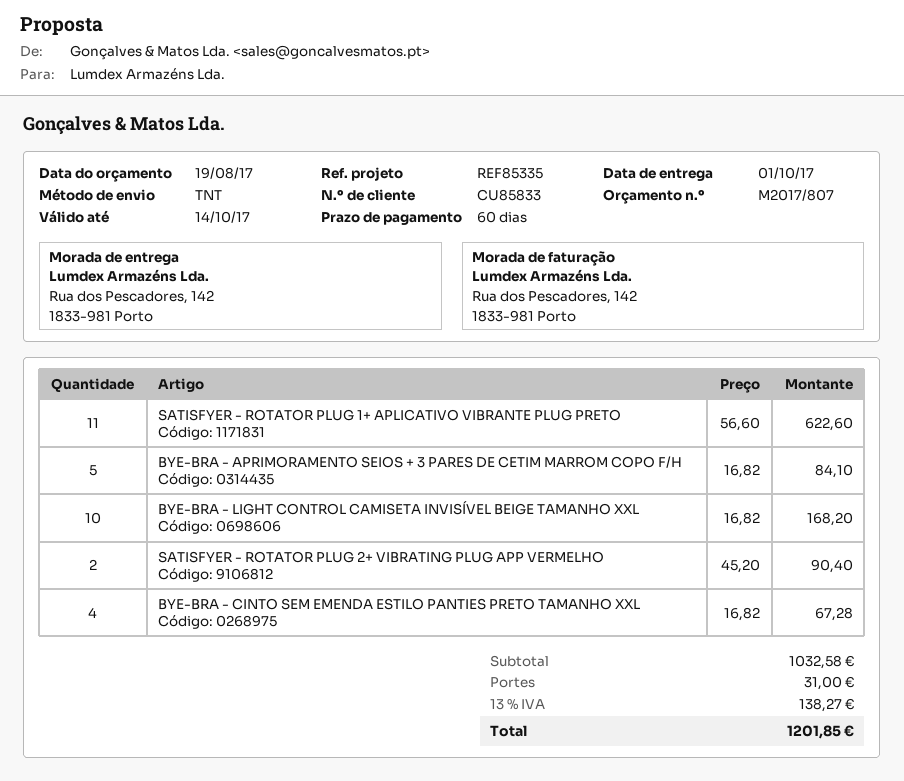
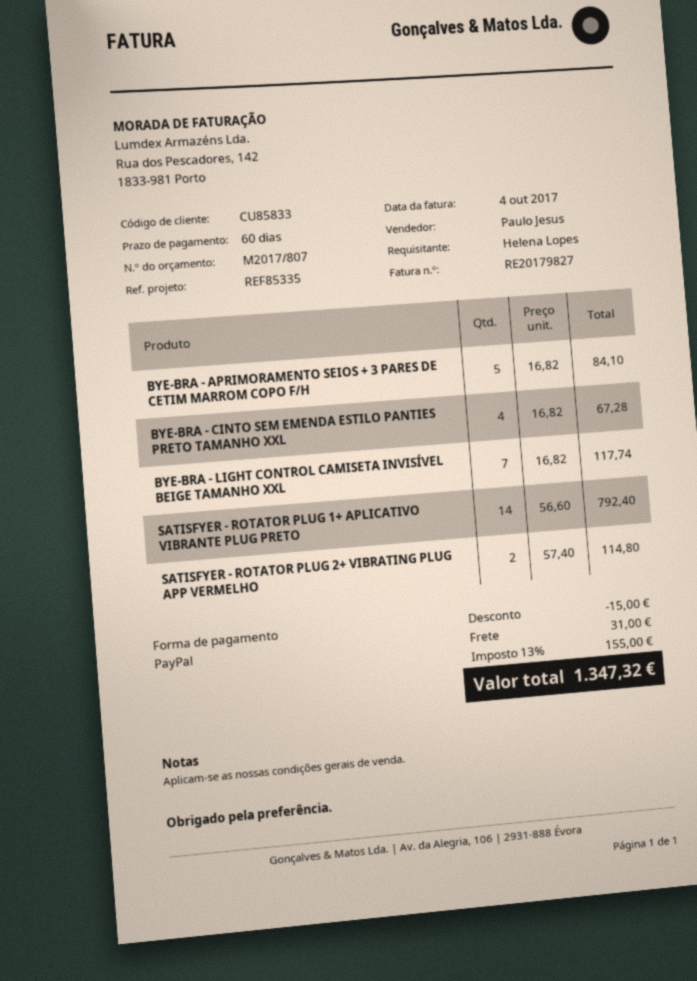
SATISFYER - ROTATOR PLUG 1+ APLICATIVO VIBRANTE PLUG PRETO: 11 x 56.60 = 622.60 -> 14 x 56.60 = 792.40
BYE-BRA - LIGHT CONTROL CAMISETA INVISÍVEL BEIGE TAMANHO XXL: 10 x 16.82 = 168.20 -> 7 x 16.82 = 117.74
SATISFYER - ROTATOR PLUG 2+ VIBRATING PLUG APP VERMELHO: 2 x 45.20 = 90.40 -> 2 x 57.40 = 114.80
discount: none -> 15.00
tax: 13% = 138.27 -> 13% = 155.00
total: 1201.85 -> 1347.32

